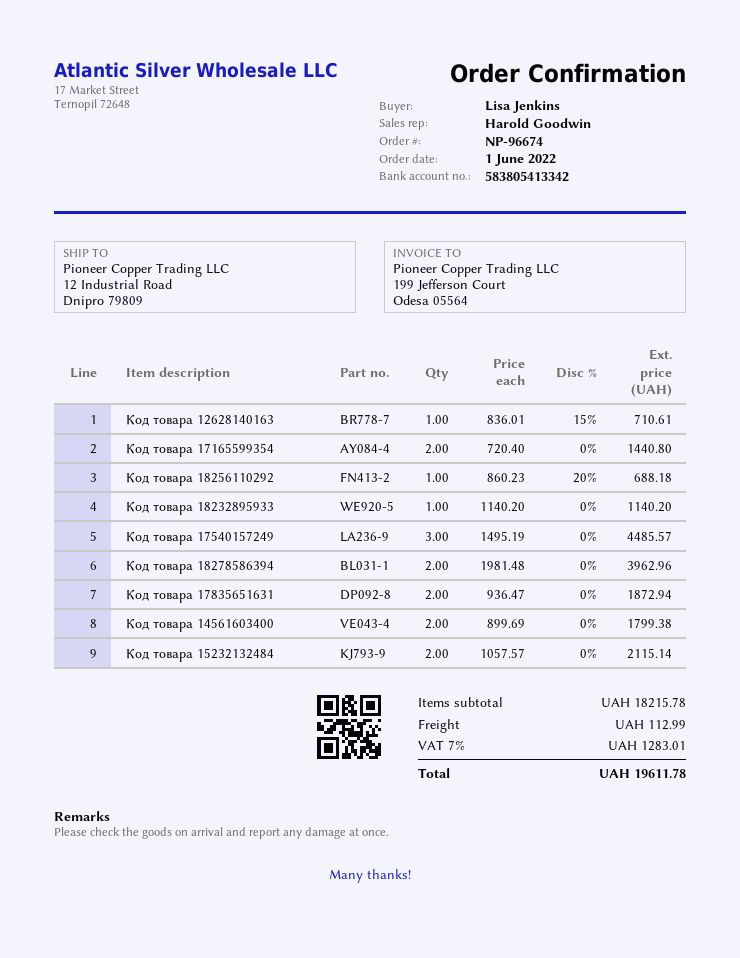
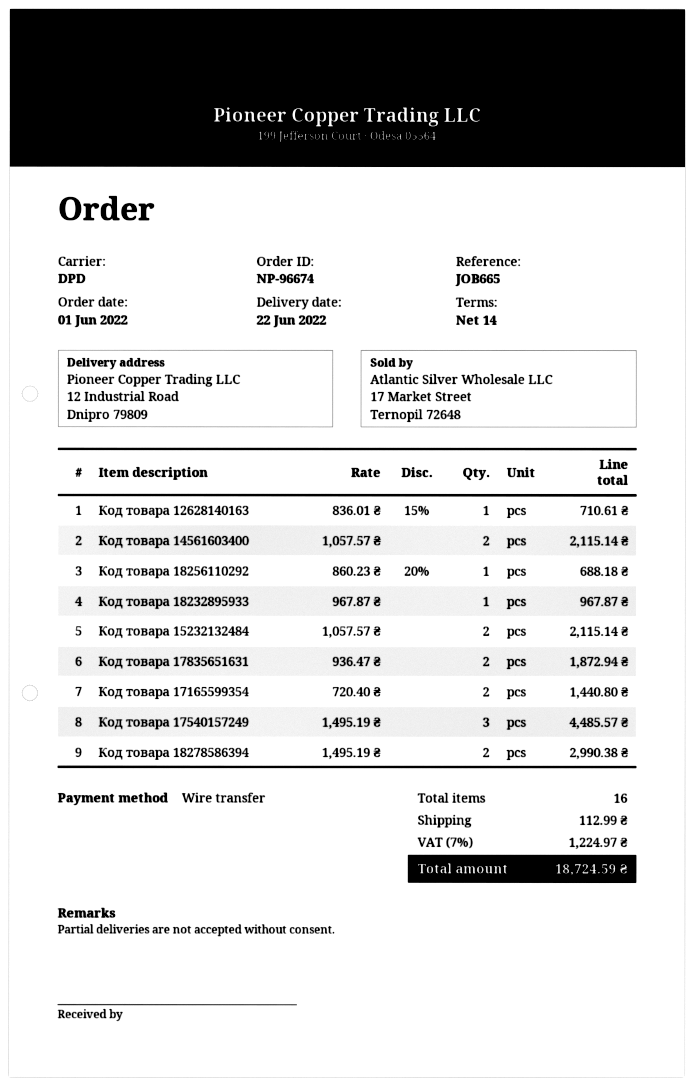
Код товара 18232895933: 1 x 1140.20 = 1140.20 -> 1 x 967.87 = 967.87
Код товара 18278586394: 2 x 1981.48 = 3962.96 -> 2 x 1495.19 = 2990.38
Код товара 14561603400: 2 x 899.69 = 1799.38 -> 2 x 1057.57 = 2115.14
tax: 7% = 1283.01 -> 7% = 1224.97
total: 19611.78 -> 18724.59

